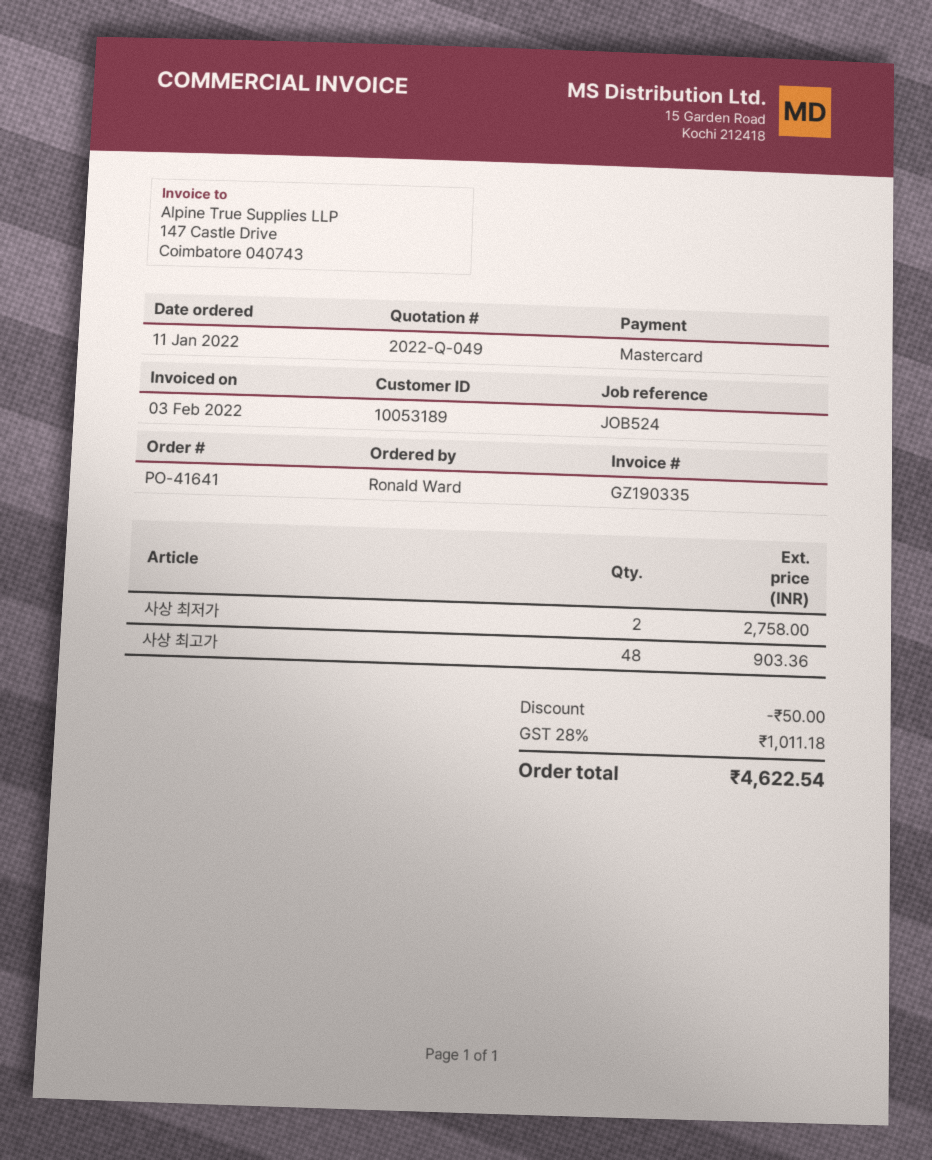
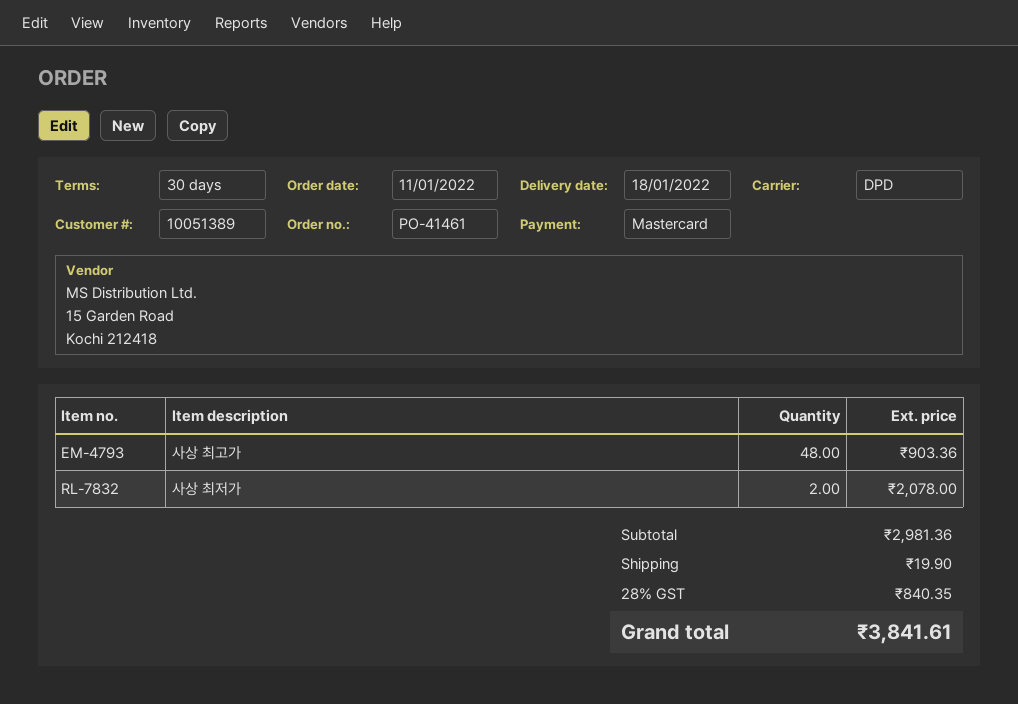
order number: PO-41641 -> PO-41461
customer number: 10053189 -> 10051389
사상 최저가: 2 for 2758.00 -> 2 for 2078.00
discount: 50.00 -> none
shipping: none -> 19.90
tax: 28% = 1011.18 -> 28% = 840.35
total: 4622.54 -> 3841.61

